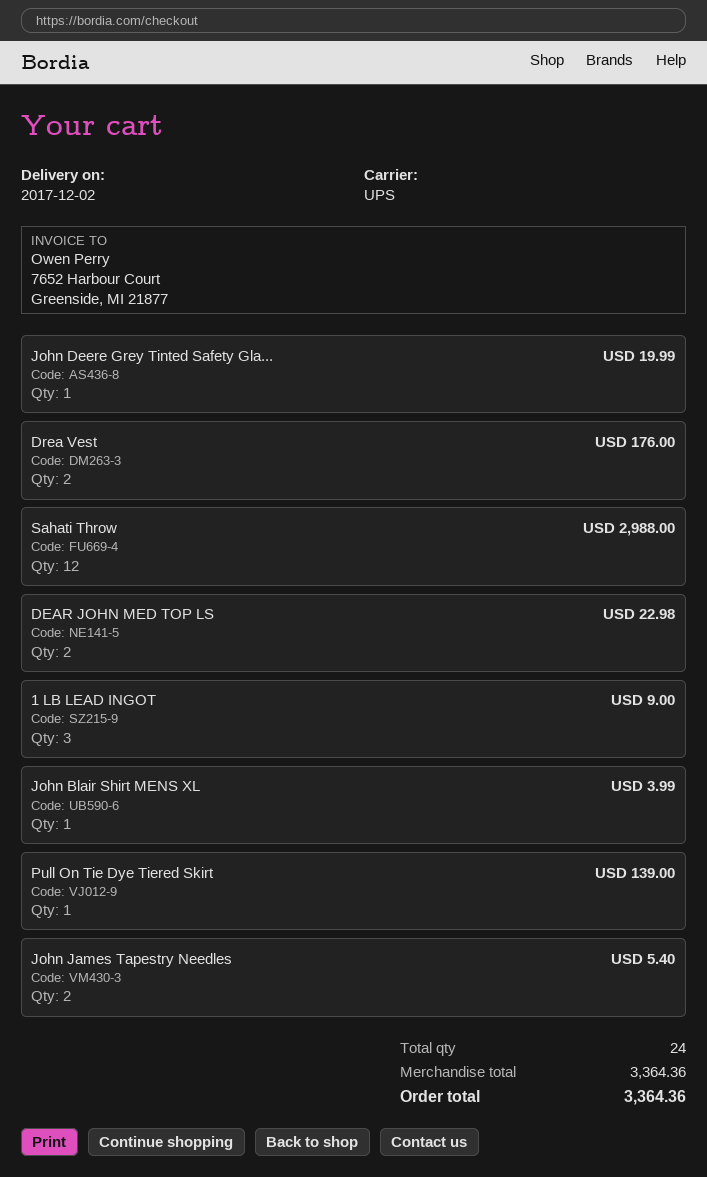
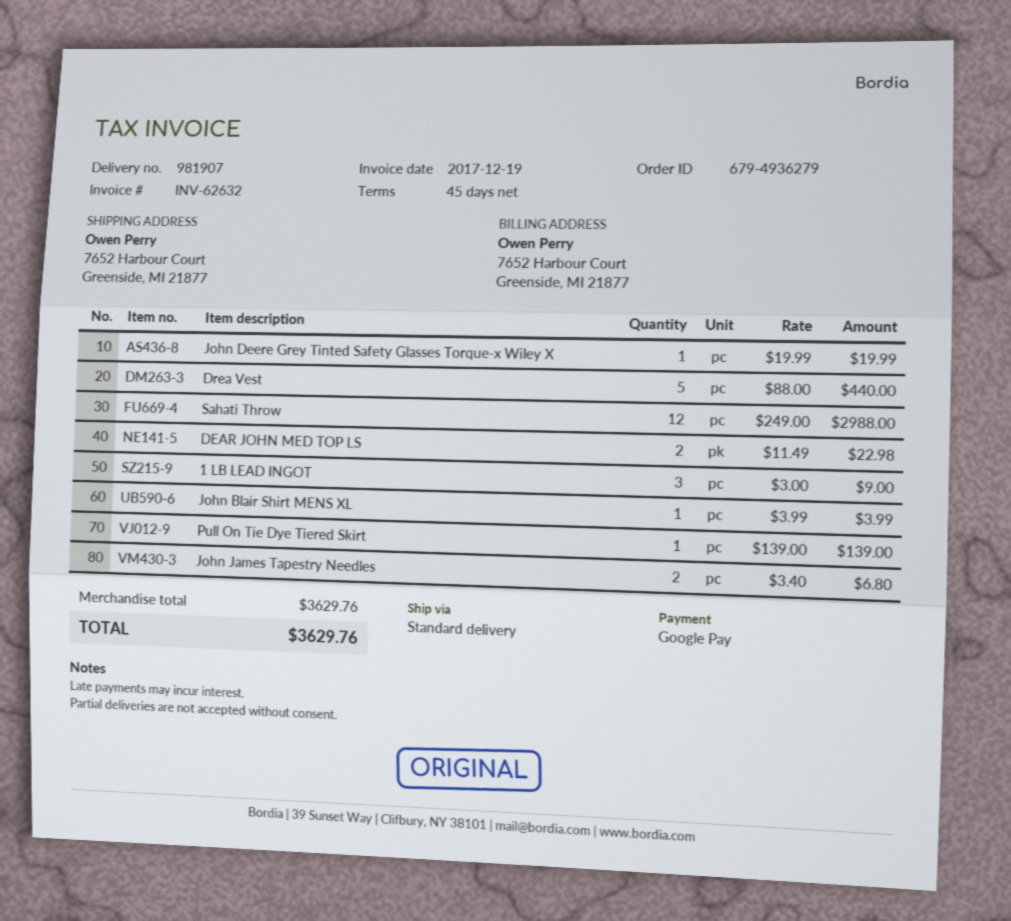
shipping method: UPS -> standard
Drea Vest: 2 for 176.00 -> 5 for 440.00
John James Tapestry Needles: 2 for 5.40 -> 2 for 6.80
subtotal: 3364.36 -> 3629.76
total: 3364.36 -> 3629.76

